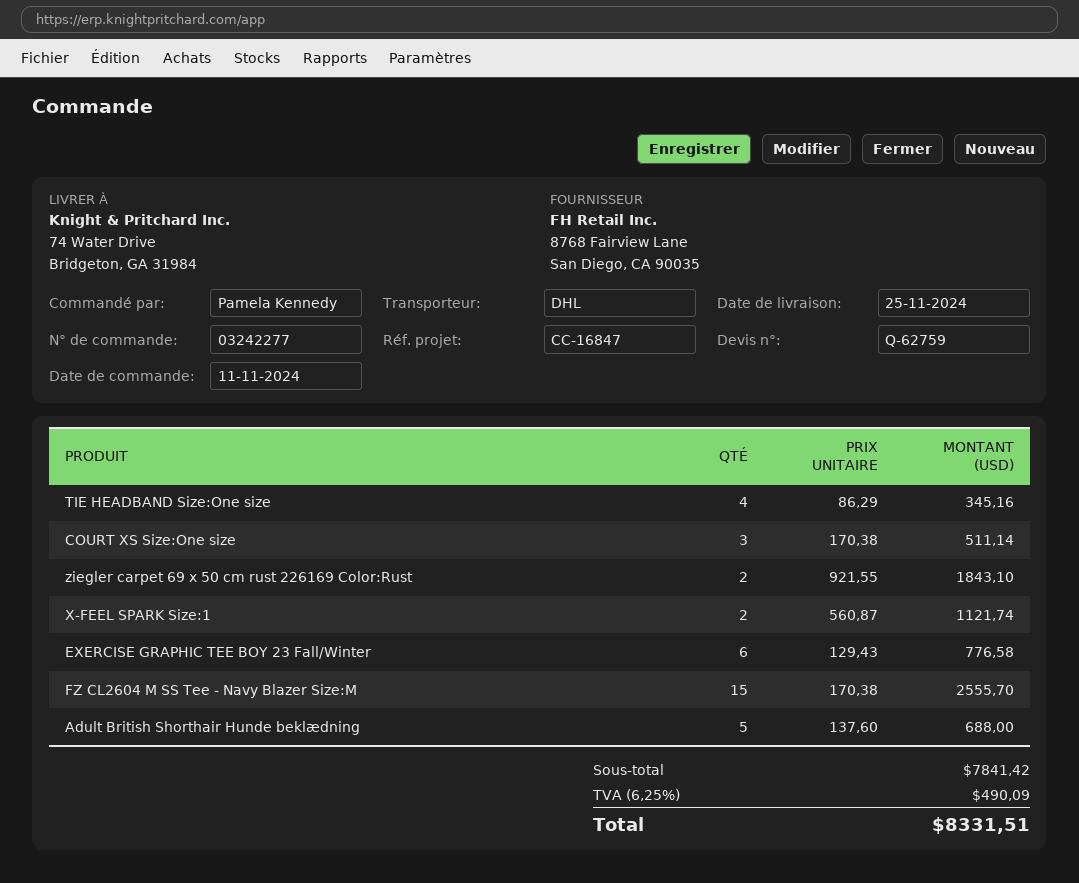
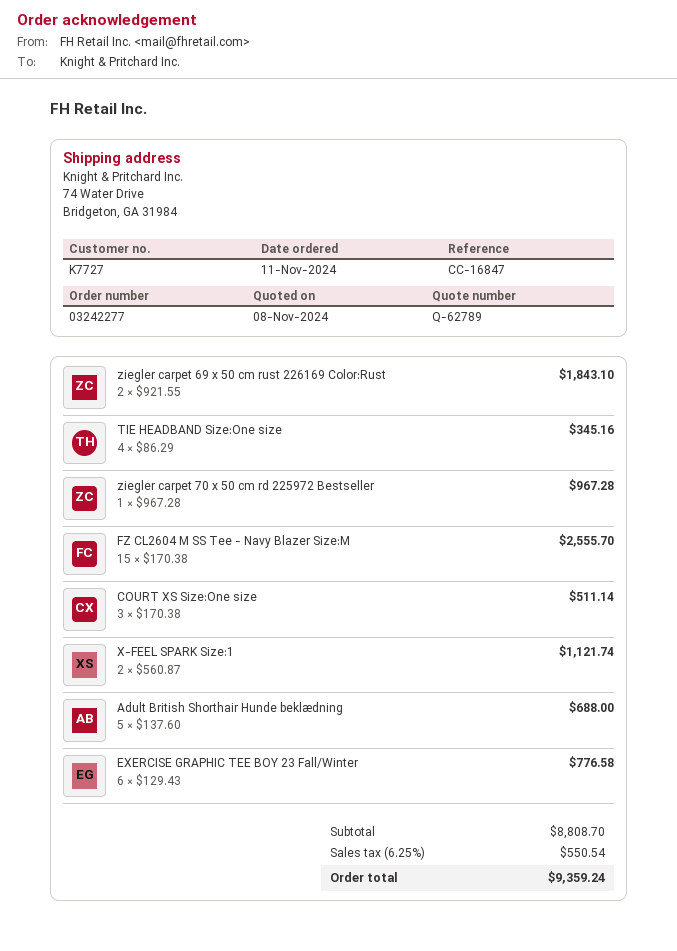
quote number: Q-62759 -> Q-62789
ziegler carpet 70 x 50 cm rd 225972 Bestseller: none -> 1 x 967.28 = 967.28
subtotal: 7841.42 -> 8808.70
tax: 6.25% = 490.09 -> 6.25% = 550.54
total: 8331.51 -> 9359.24

